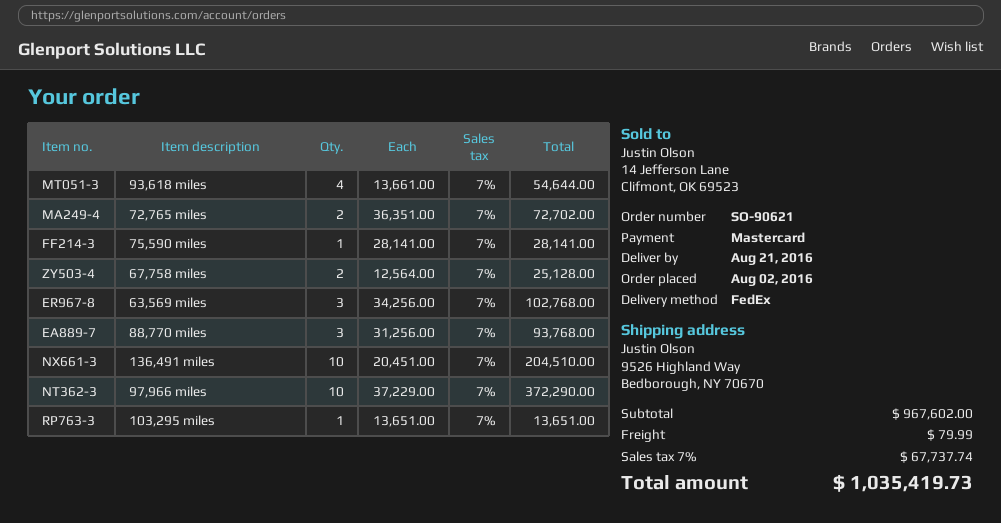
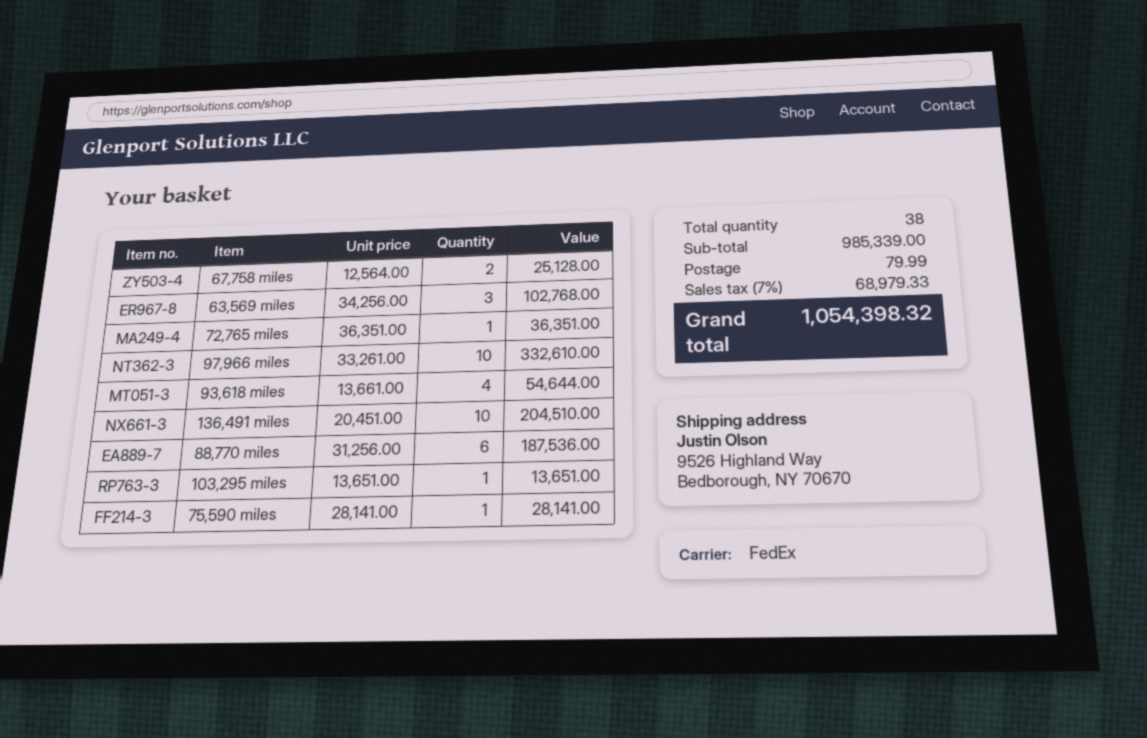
72,765 miles: 2 x 36351.00 = 72702.00 -> 1 x 36351.00 = 36351.00
88,770 miles: 3 x 31256.00 = 93768.00 -> 6 x 31256.00 = 187536.00
97,966 miles: 10 x 37229.00 = 372290.00 -> 10 x 33261.00 = 332610.00
subtotal: 967602.00 -> 985339.00
tax: 7% = 67737.74 -> 7% = 68979.33
total: 1035419.73 -> 1054398.32

